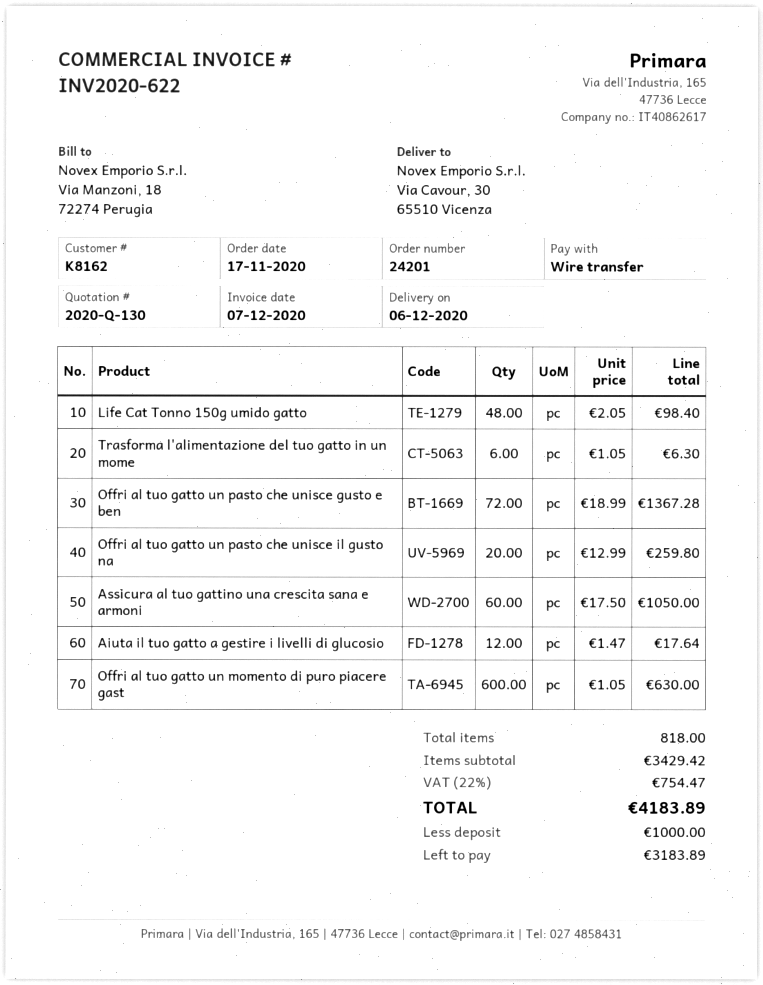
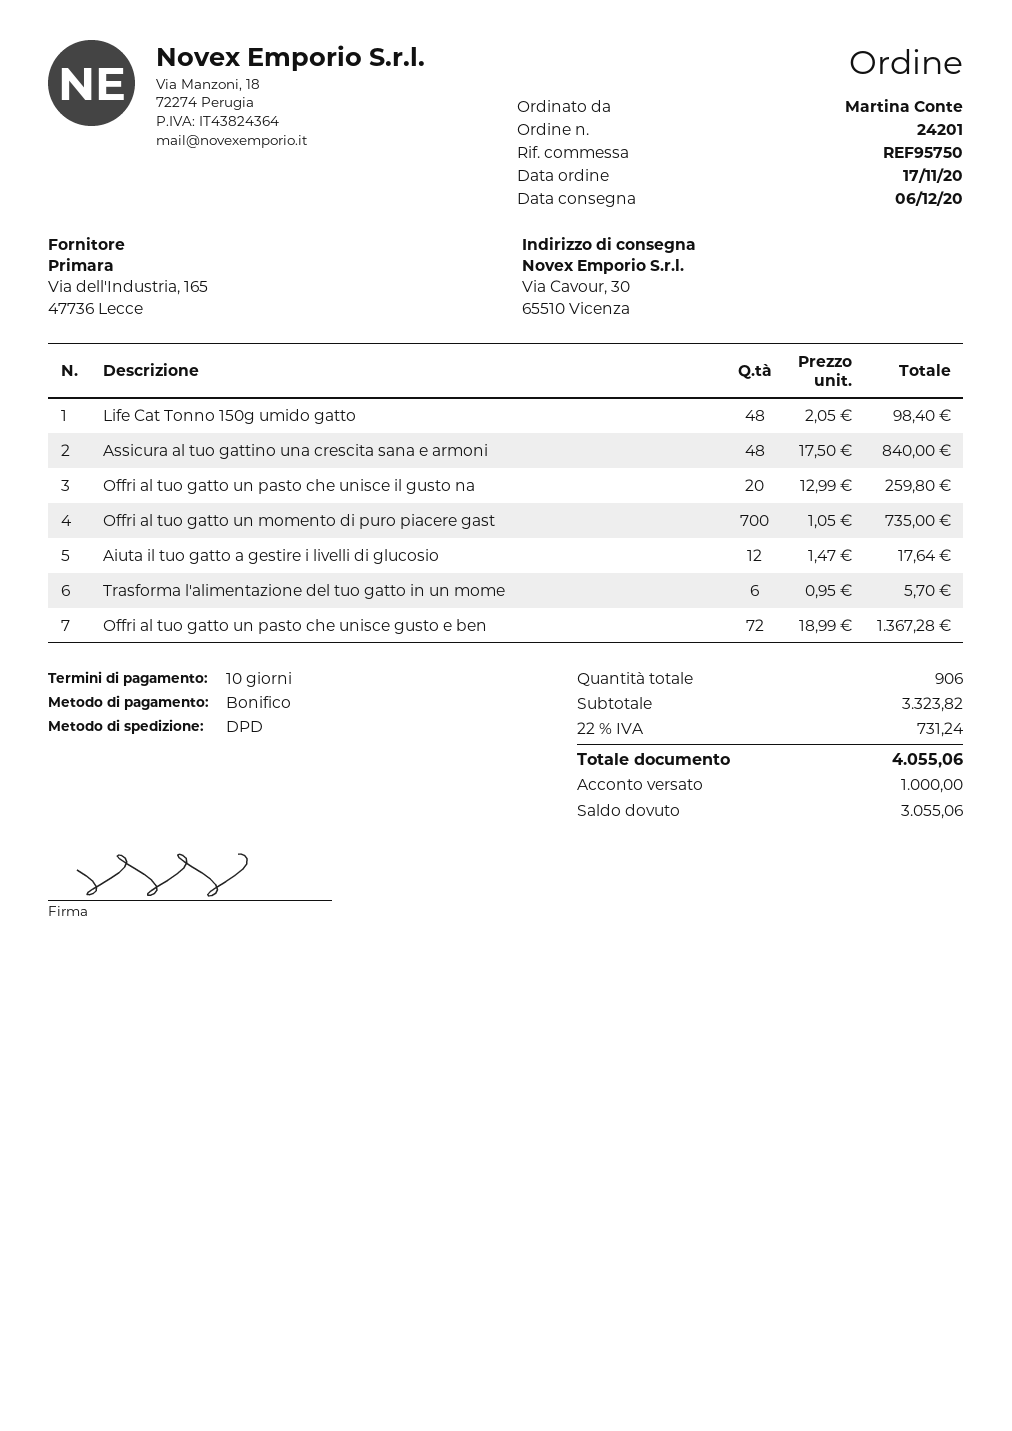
Trasforma l'alimentazione del tuo gatto in un mome: 6 x 1.05 = 6.30 -> 6 x 0.95 = 5.70
Assicura al tuo gattino una crescita sana e armoni: 60 x 17.50 = 1050.00 -> 48 x 17.50 = 840.00
Offri al tuo gatto un momento di puro piacere gast: 600 x 1.05 = 630.00 -> 700 x 1.05 = 735.00
total quantity: 818 -> 906
subtotal: 3429.42 -> 3323.82
tax: 22% = 754.47 -> 22% = 731.24
total: 4183.89 -> 4055.06
balance: 3183.89 -> 3055.06

